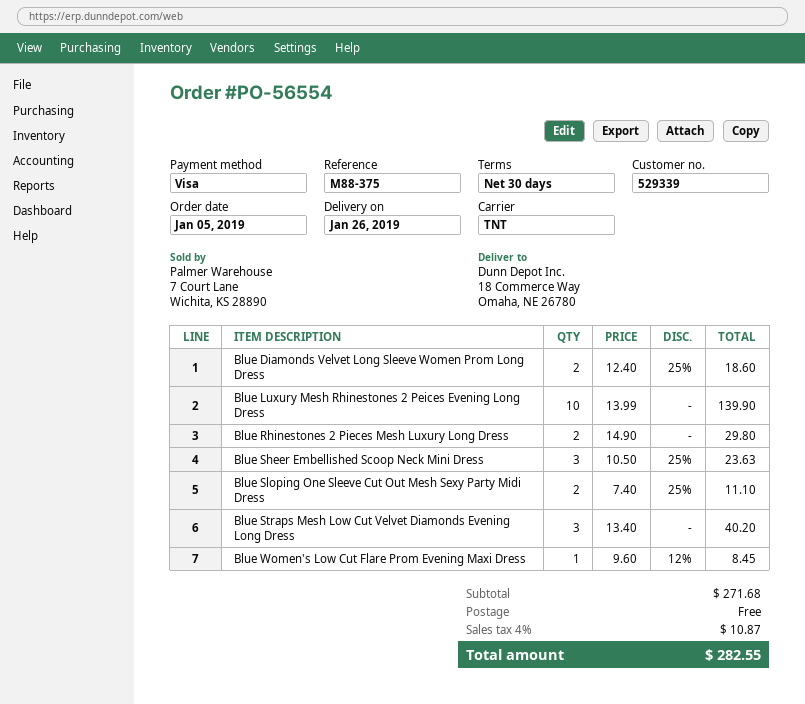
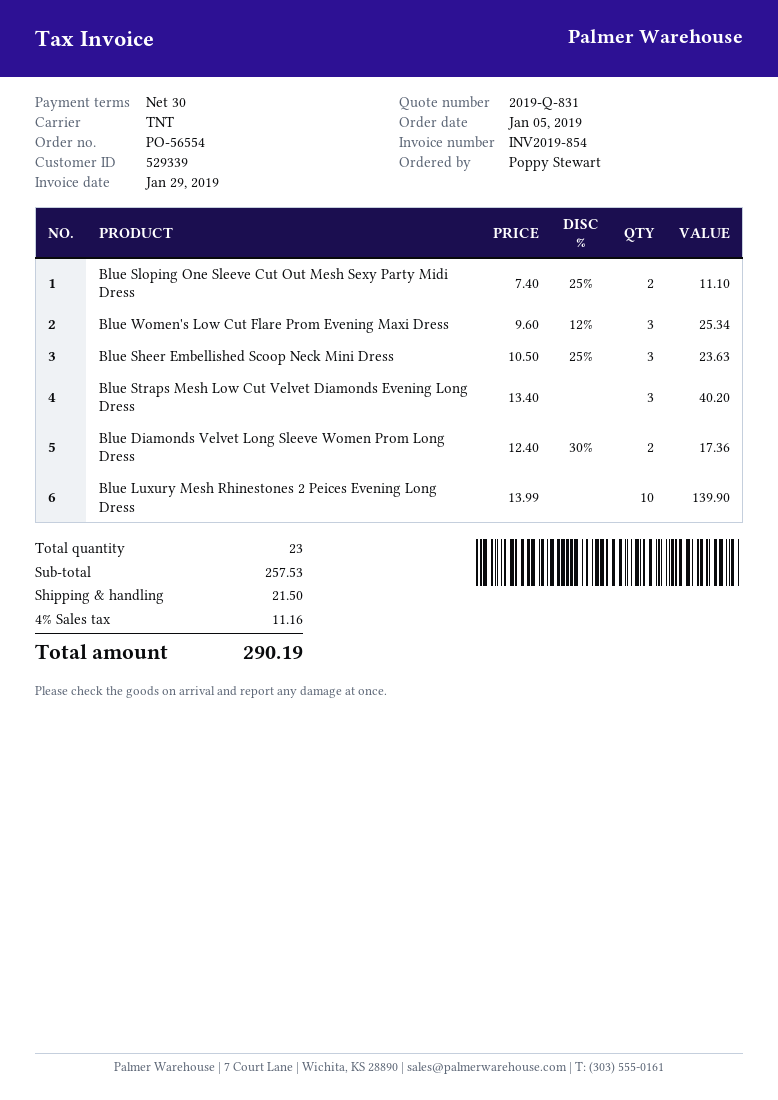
Blue Diamonds Velvet Long Sleeve Women Prom Long Dress: 2 x 12.40 - 25% = 18.60 -> 2 x 12.40 - 30% = 17.36
Blue Rhinestones 2 Pieces Mesh Luxury Long Dress: 2 x 14.90 = 29.80 -> none
Blue Women's Low Cut Flare Prom Evening Maxi Dress: 1 x 9.60 - 12% = 8.45 -> 3 x 9.60 - 12% = 25.34
subtotal: 271.68 -> 257.53
shipping: 0.00 -> 21.50
tax: 4% = 10.87 -> 4% = 11.16
total: 282.55 -> 290.19

